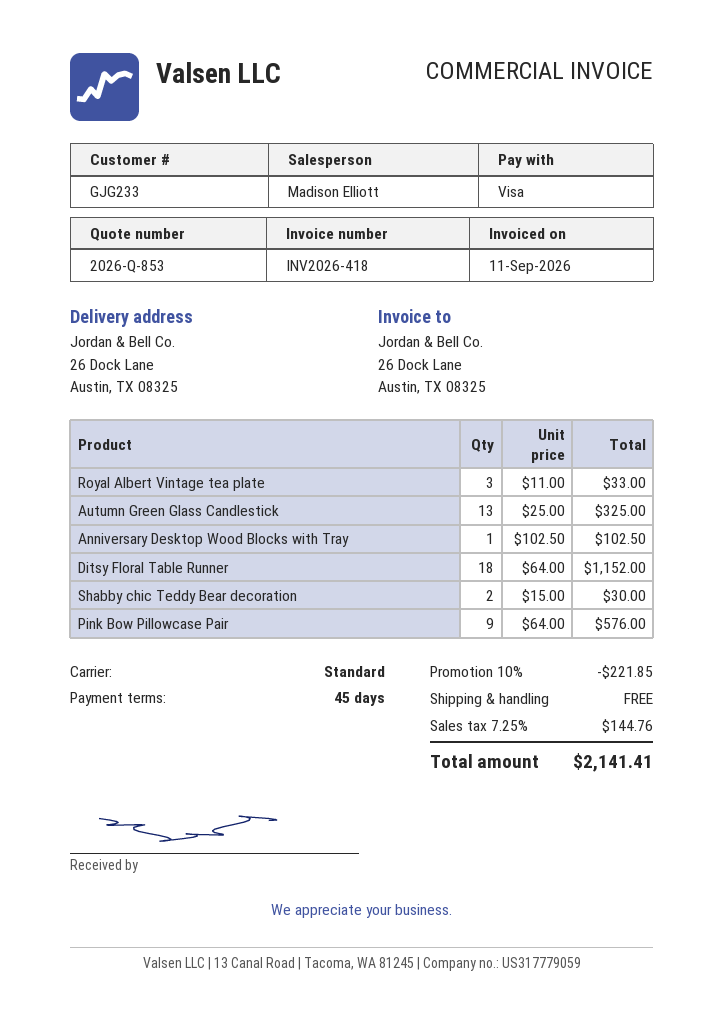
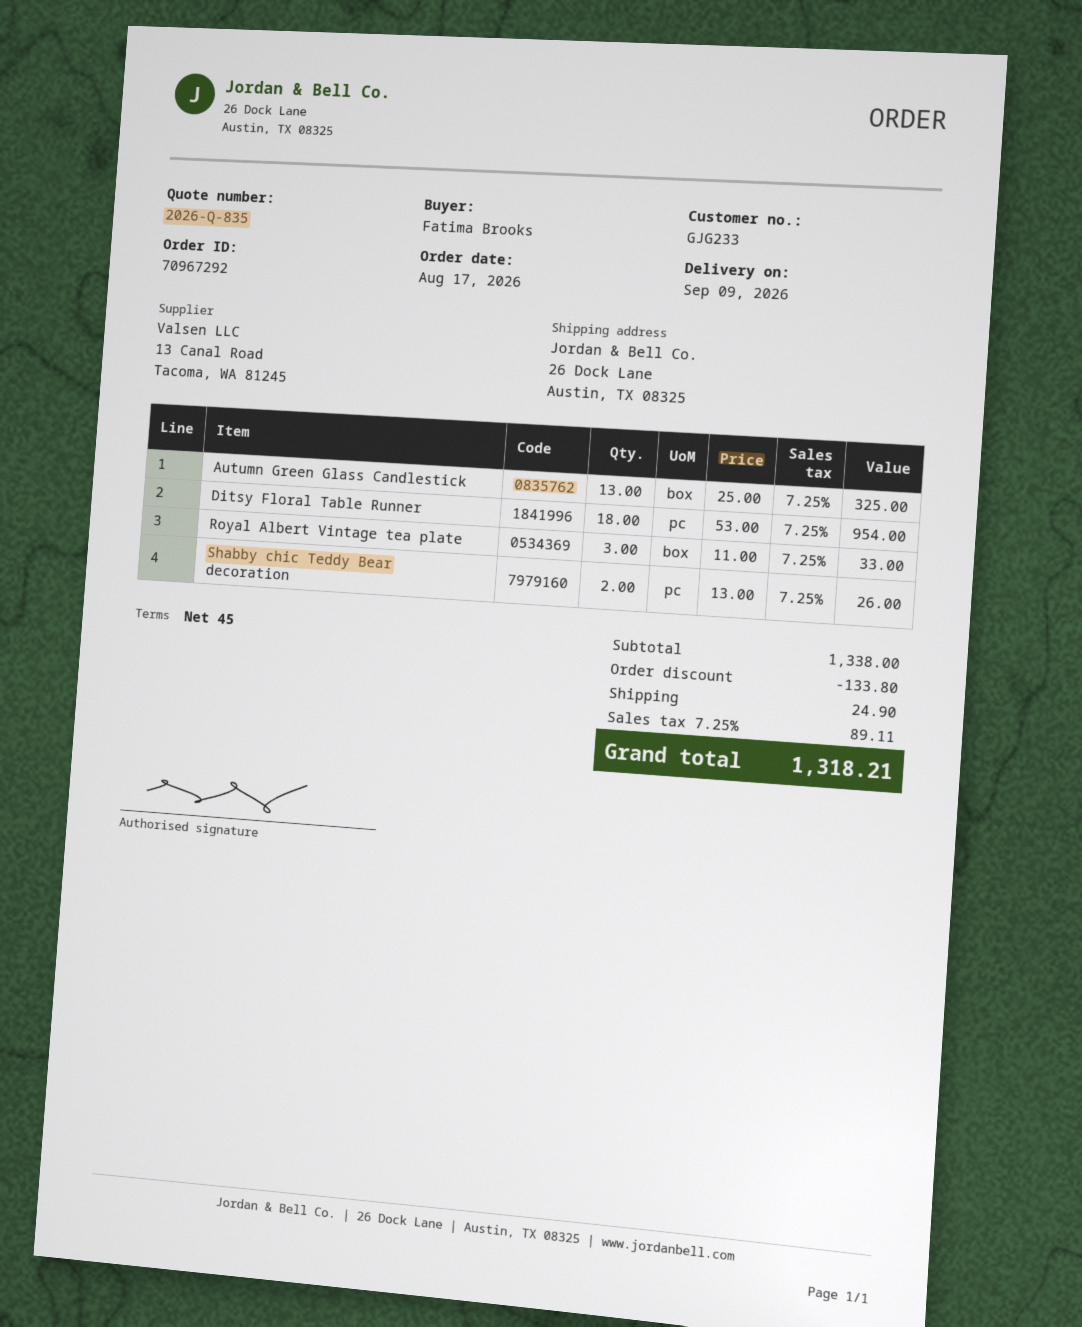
quote number: 2026-Q-853 -> 2026-Q-835
Anniversary Desktop Wood Blocks with Tray: 1 x 102.50 = 102.50 -> none
Ditsy Floral Table Runner: 18 x 64.00 = 1152.00 -> 18 x 53.00 = 954.00
Shabby chic Teddy Bear decoration: 2 x 15.00 = 30.00 -> 2 x 13.00 = 26.00
Pink Bow Pillowcase Pair: 9 x 64.00 = 576.00 -> none
discount: 221.85 -> 133.80
shipping: 0.00 -> 24.90
tax: 7.25% = 144.76 -> 7.25% = 89.11
total: 2141.41 -> 1318.21

